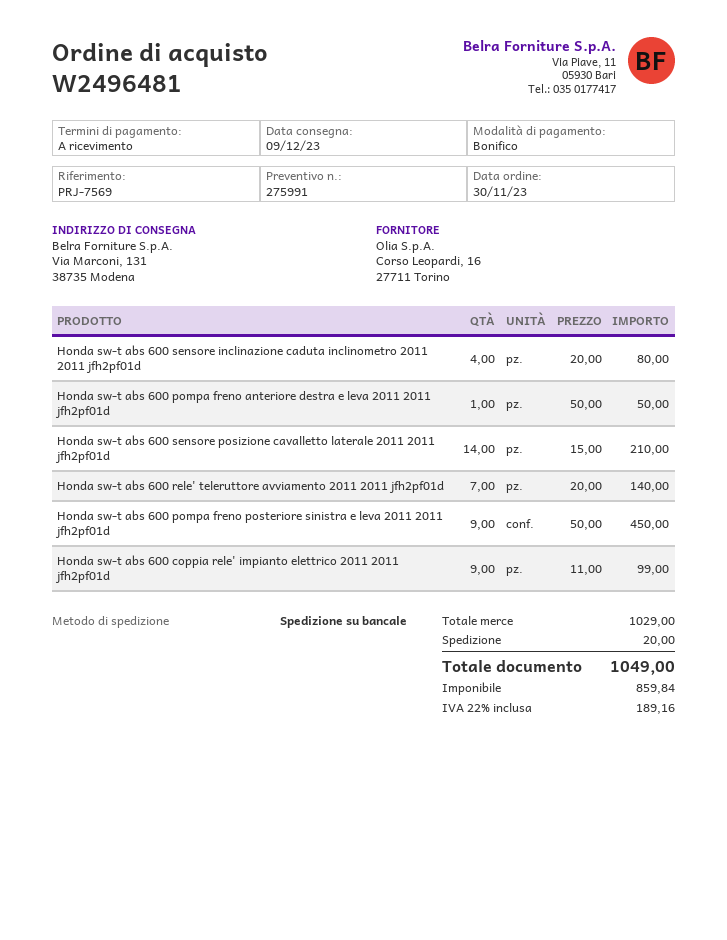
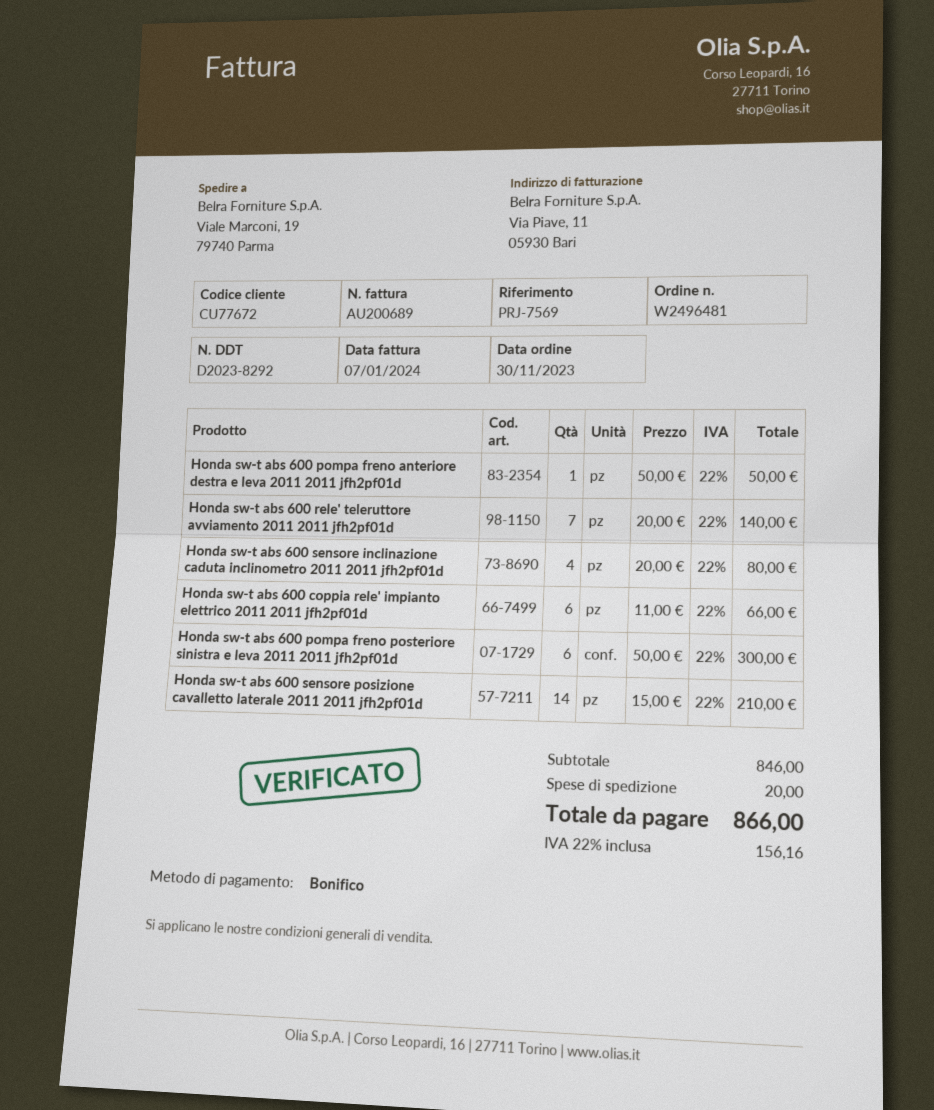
ship to: Via Marconi, 131, 38735 Modena -> Viale Marconi, 19, 79740 Parma
Honda sw-t abs 600 pompa freno posteriore sinistra e leva 2011 2011 jfh2pf01d: 9 x 50.00 = 450.00 -> 6 x 50.00 = 300.00
Honda sw-t abs 600 coppia rele' impianto elettrico 2011 2011 jfh2pf01d: 9 x 11.00 = 99.00 -> 6 x 11.00 = 66.00
subtotal: 1029.00 -> 846.00
tax: 22% = 189.16 -> 22% = 156.16
total: 1049.00 -> 866.00

